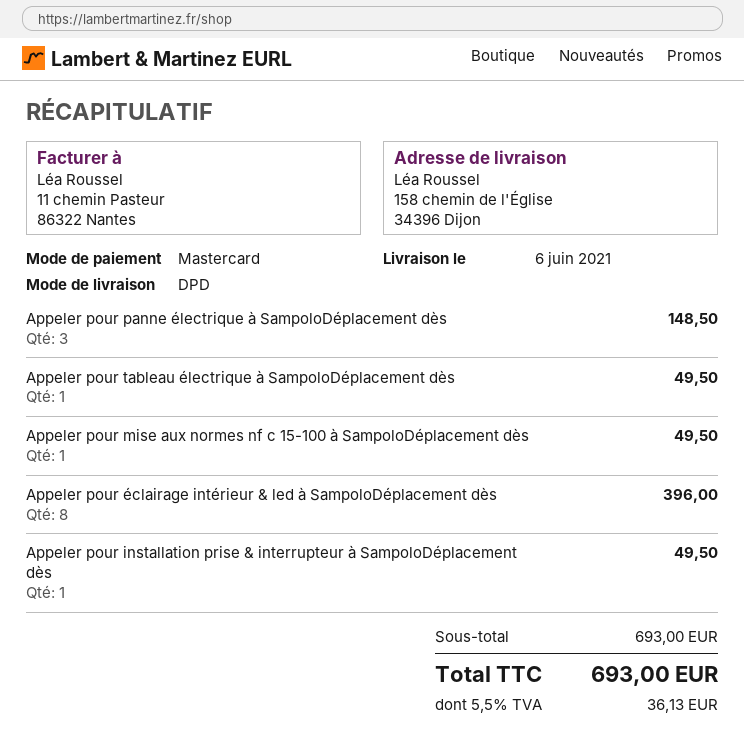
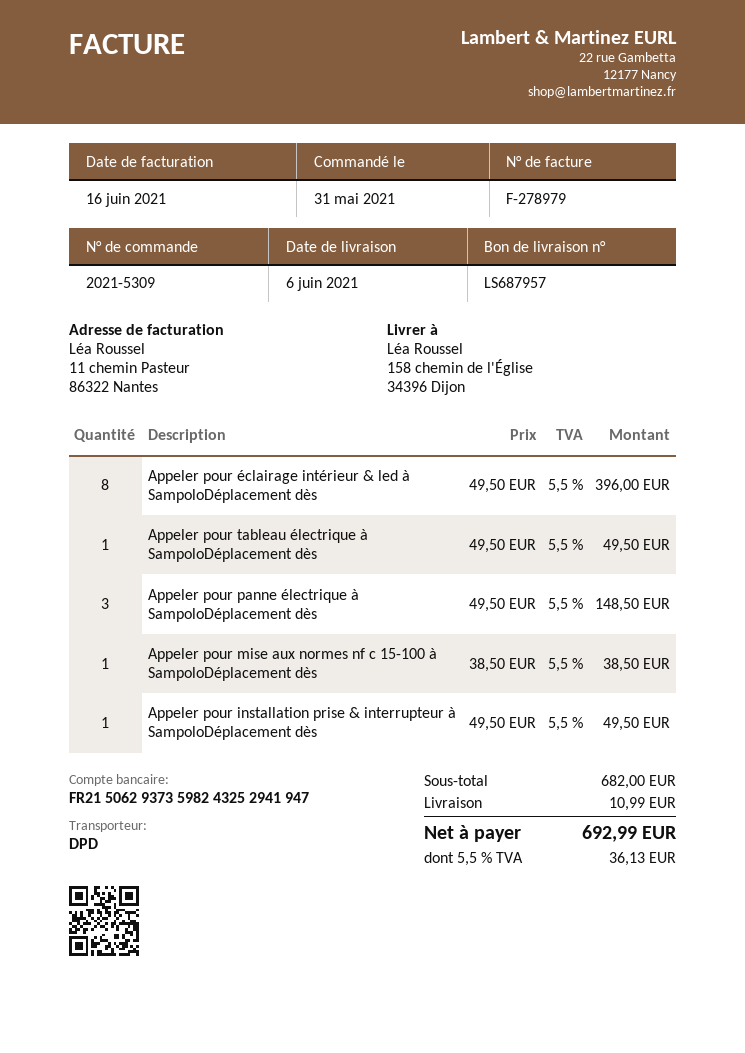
Appeler pour mise aux normes nf c 15-100 à SampoloDéplacement dès: 1 for 49.50 -> 1 for 38.50
subtotal: 693.00 -> 682.00
shipping: none -> 10.99
total: 693.00 -> 692.99

